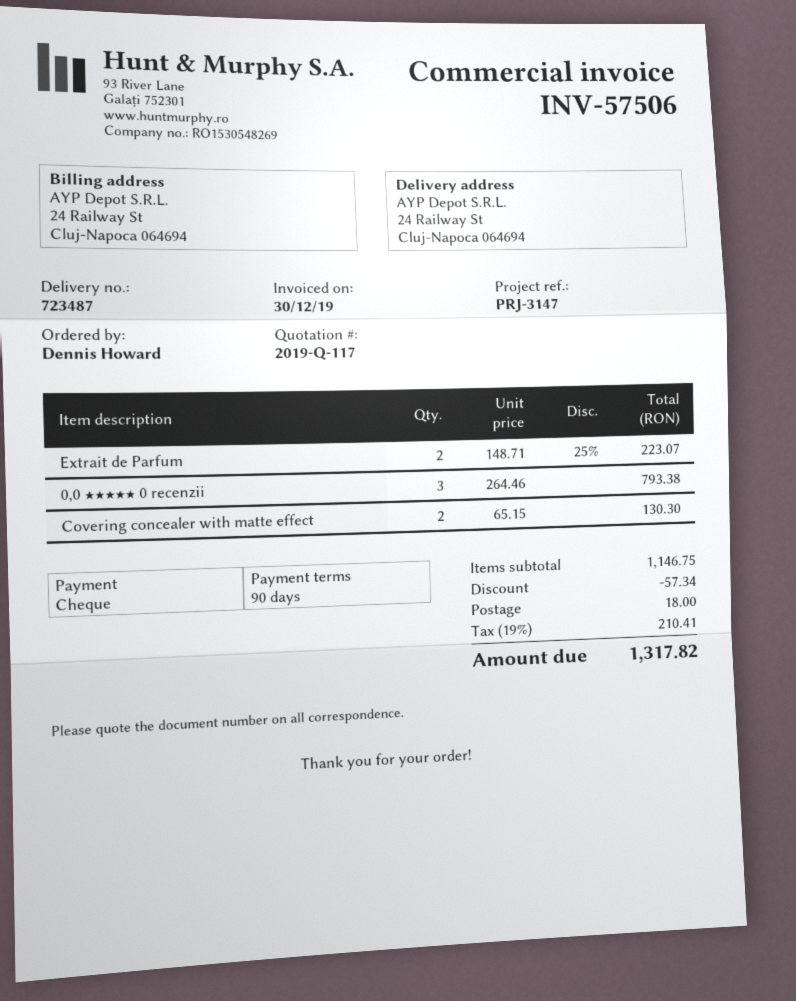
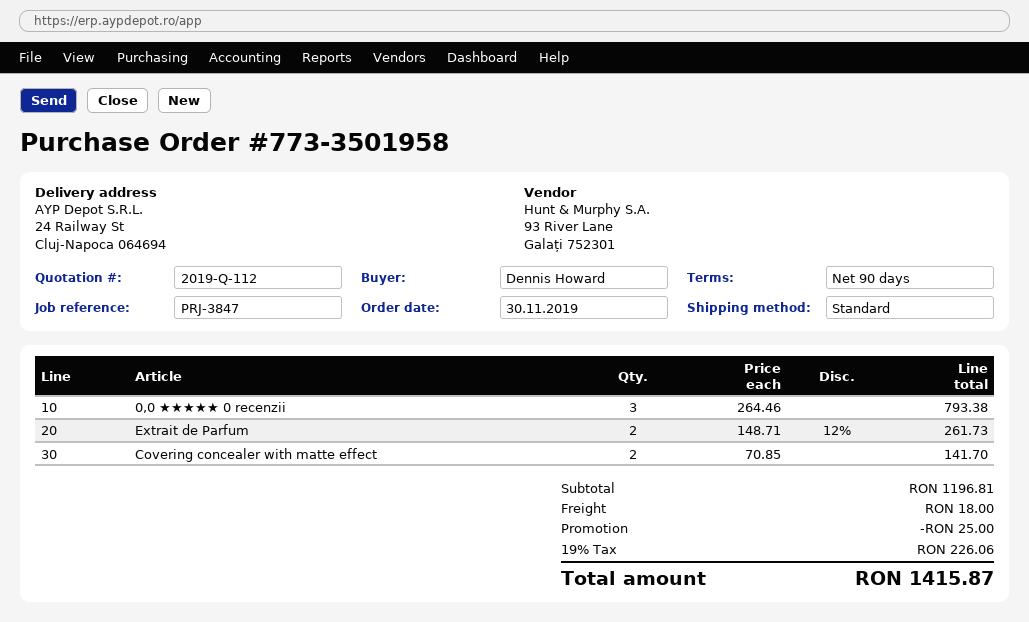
quote number: 2019-Q-117 -> 2019-Q-112
reference: PRJ-3147 -> PRJ-3847
Extrait de Parfum: 2 x 148.71 - 25% = 223.07 -> 2 x 148.71 - 12% = 261.73
Covering concealer with matte effect: 2 x 65.15 = 130.30 -> 2 x 70.85 = 141.70
subtotal: 1146.75 -> 1196.81
discount: 57.34 -> 25.00
tax: 19% = 210.41 -> 19% = 226.06
total: 1317.82 -> 1415.87

